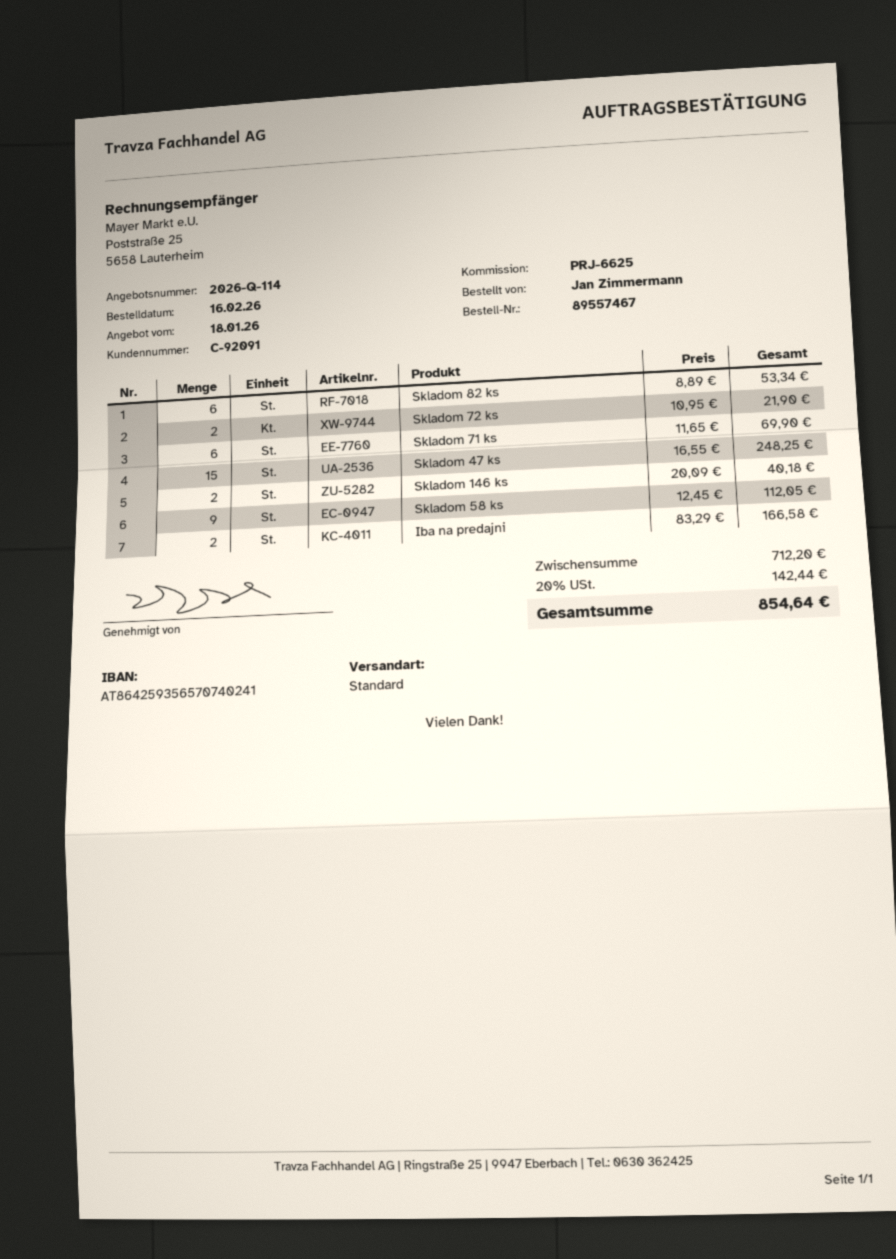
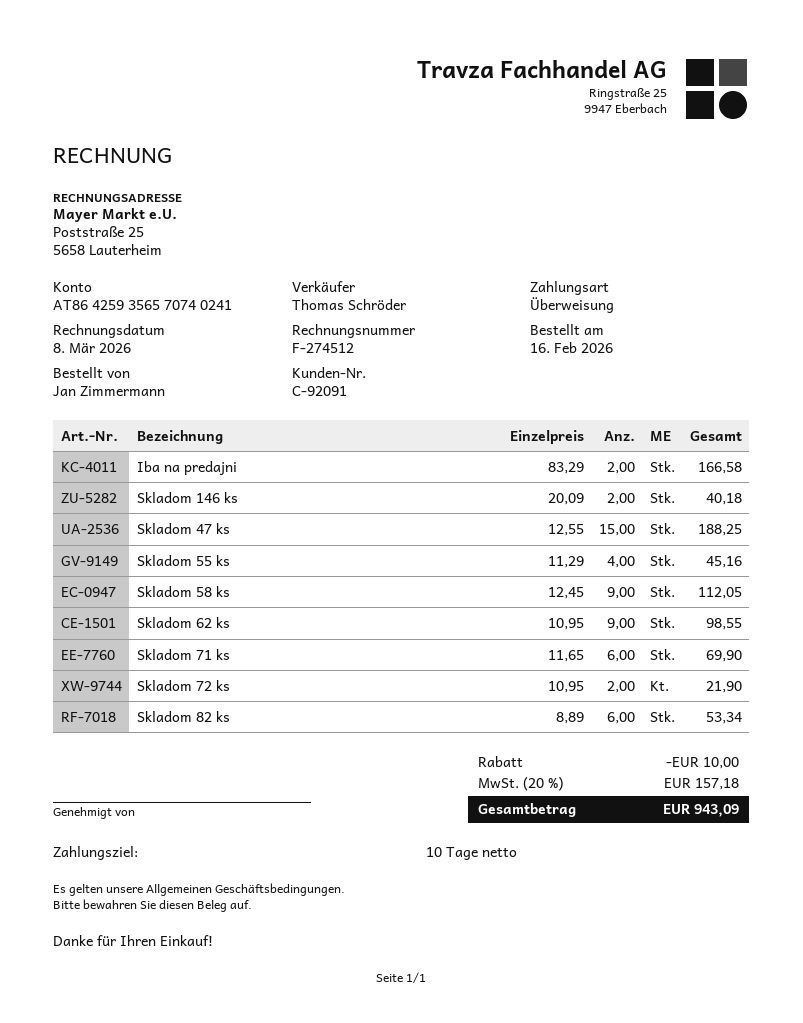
Skladom 47 ks: 15 x 16.55 = 248.25 -> 15 x 12.55 = 188.25
Skladom 55 ks: none -> 4 x 11.29 = 45.16
Skladom 62 ks: none -> 9 x 10.95 = 98.55
discount: none -> 10.00
tax: 20% = 142.44 -> 20% = 157.18
total: 854.64 -> 943.09

